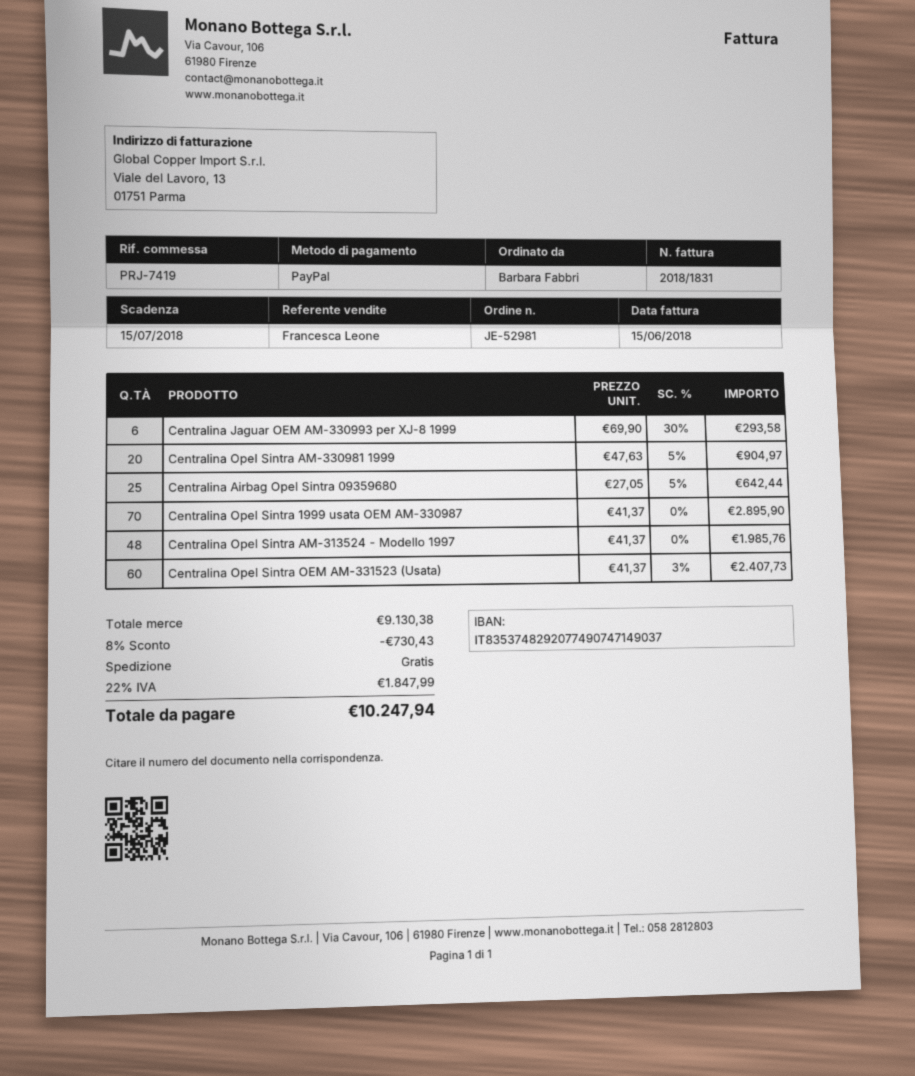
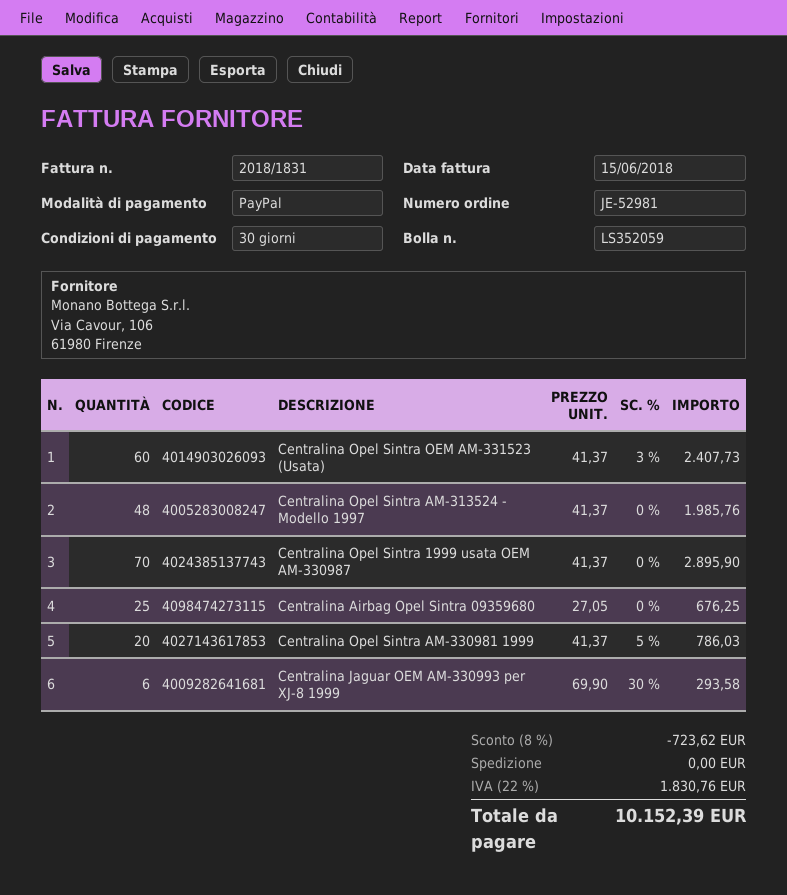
Centralina Opel Sintra AM-330981 1999: 20 x 47.63 - 5% = 904.97 -> 20 x 41.37 - 5% = 786.03
Centralina Airbag Opel Sintra 09359680: 25 x 27.05 - 5% = 642.44 -> 25 x 27.05 = 676.25
discount: 8% = 730.43 -> 8% = 723.62
tax: 22% = 1847.99 -> 22% = 1830.76
total: 10247.94 -> 10152.39

